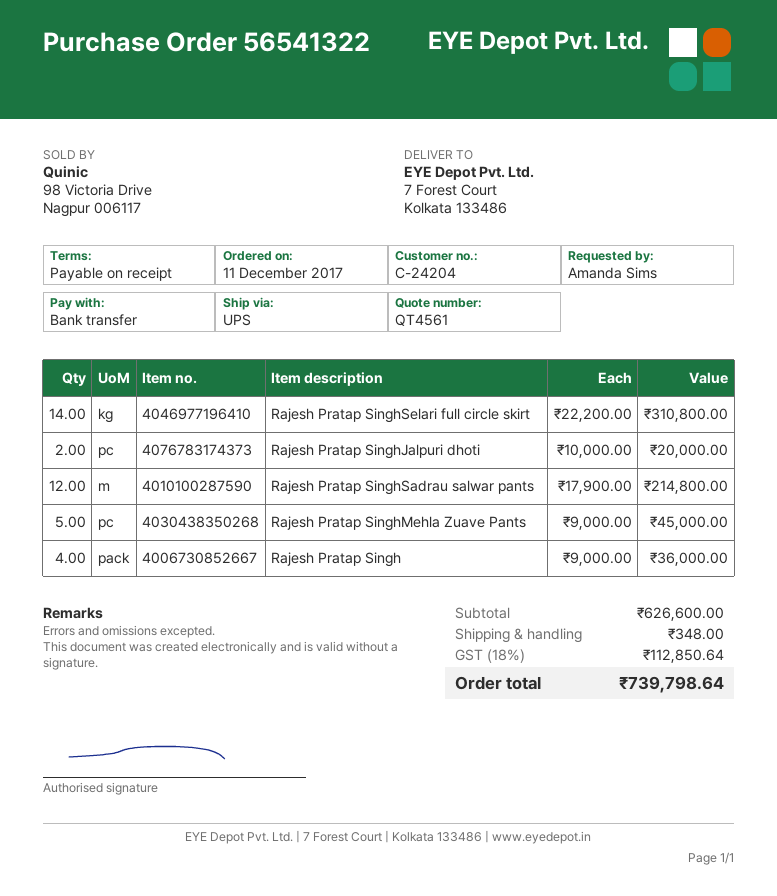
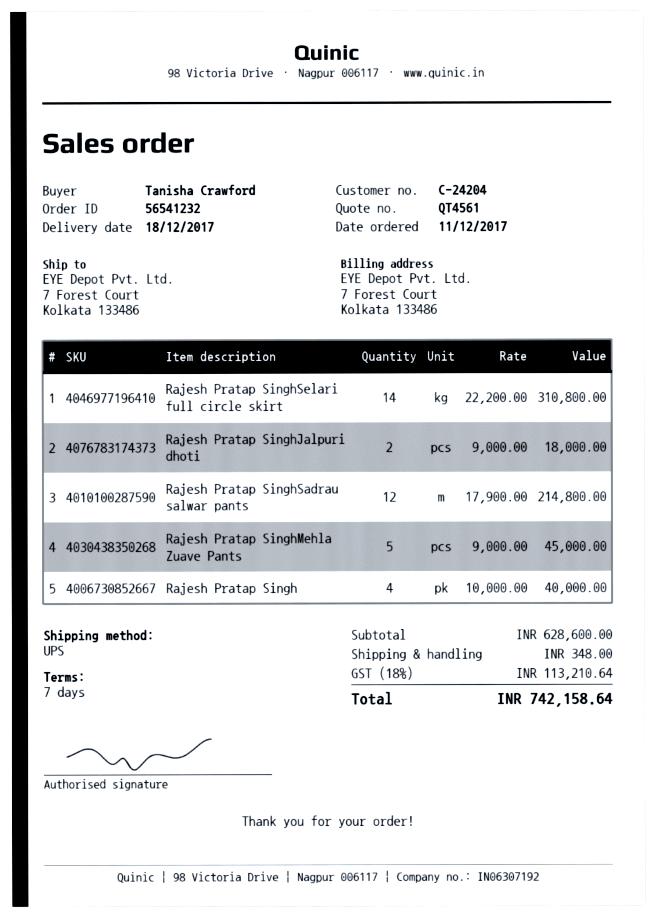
order number: 56541322 -> 56541232
payment terms: on receipt -> 7 days
ordered by: Amanda Sims -> Tanisha Crawford
Rajesh Pratap SinghJalpuri dhoti: 2 x 10000.00 = 20000.00 -> 2 x 9000.00 = 18000.00
Rajesh Pratap Singh: 4 x 9000.00 = 36000.00 -> 4 x 10000.00 = 40000.00
subtotal: 626600.00 -> 628600.00
tax: 18% = 112850.64 -> 18% = 113210.64
total: 739798.64 -> 742158.64

